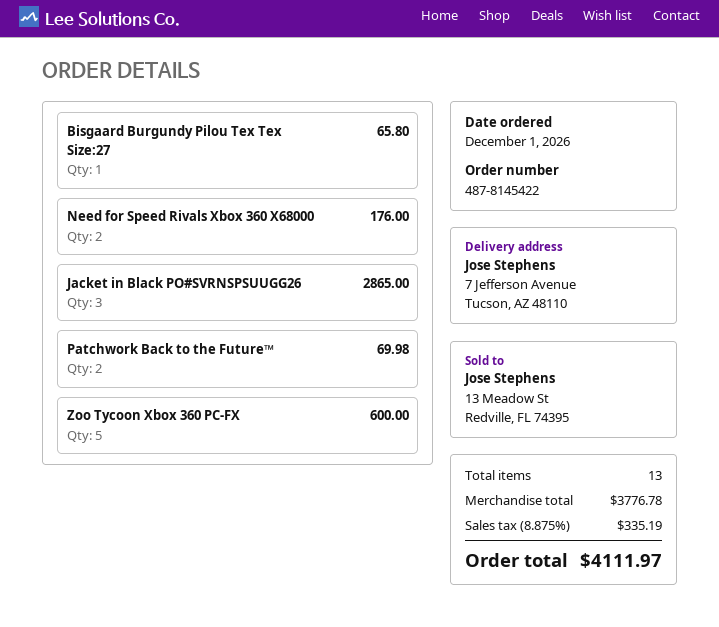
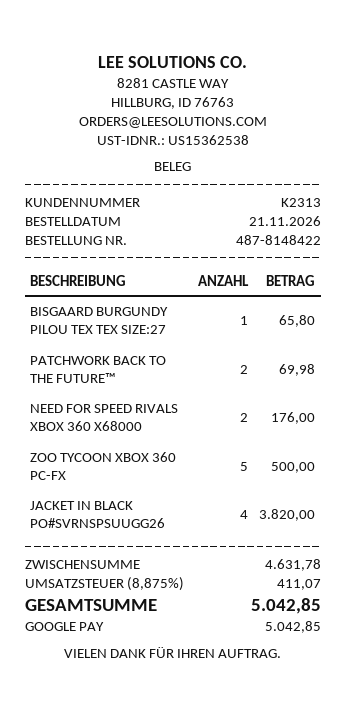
order number: 487-8145422 -> 487-8148422
order date: 2026-12-01 -> 2026-11-21
Jacket in Black PO#SVRNSPSUUGG26: 3 for 2865.00 -> 4 for 3820.00
Zoo Tycoon Xbox 360 PC-FX: 5 for 600.00 -> 5 for 500.00
subtotal: 3776.78 -> 4631.78
tax: 8.875% = 335.19 -> 8.875% = 411.07
total: 4111.97 -> 5042.85

